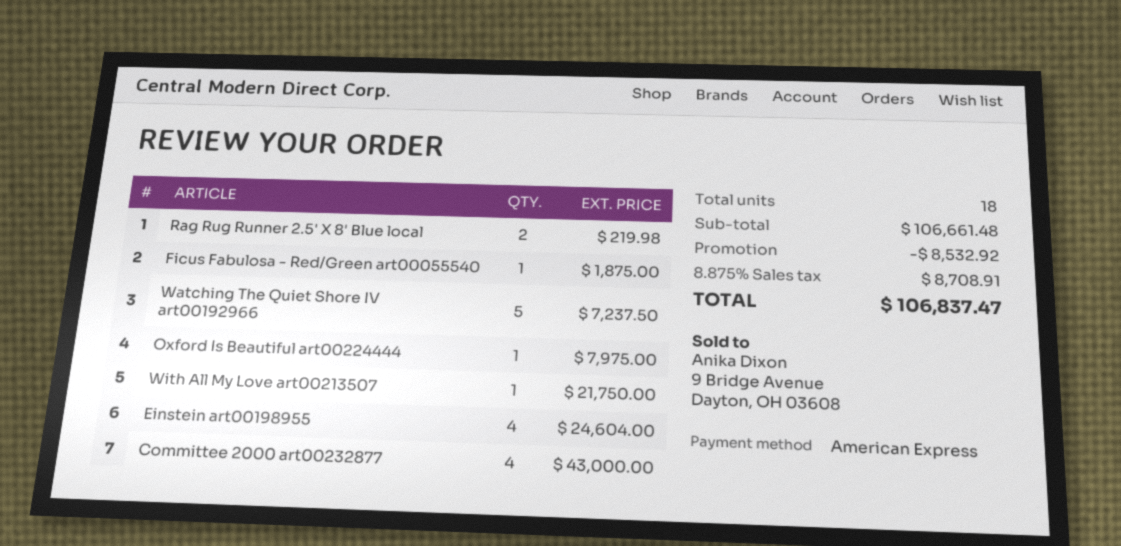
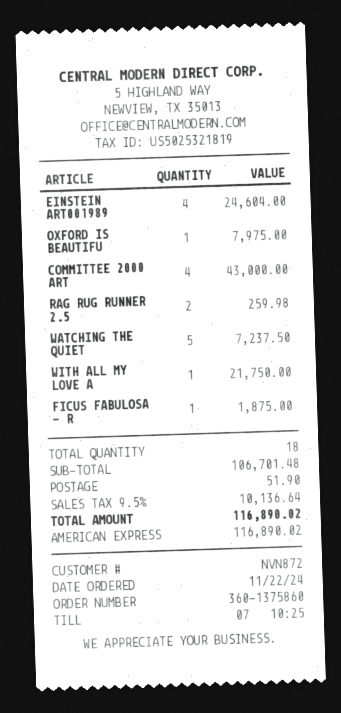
Rag Rug Runner 2.5' X 8' Blue local: 2 for 219.98 -> 2 for 259.98
subtotal: 106661.48 -> 106701.48
discount: 8532.92 -> none
shipping: none -> 51.90
tax: 8.875% = 8708.91 -> 9.5% = 10136.64
total: 106837.47 -> 116890.02

